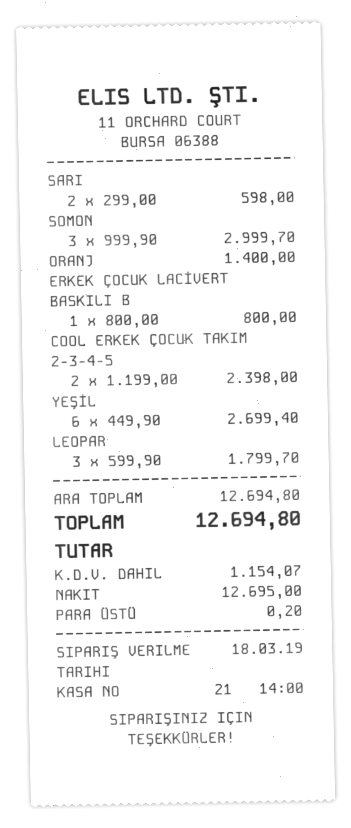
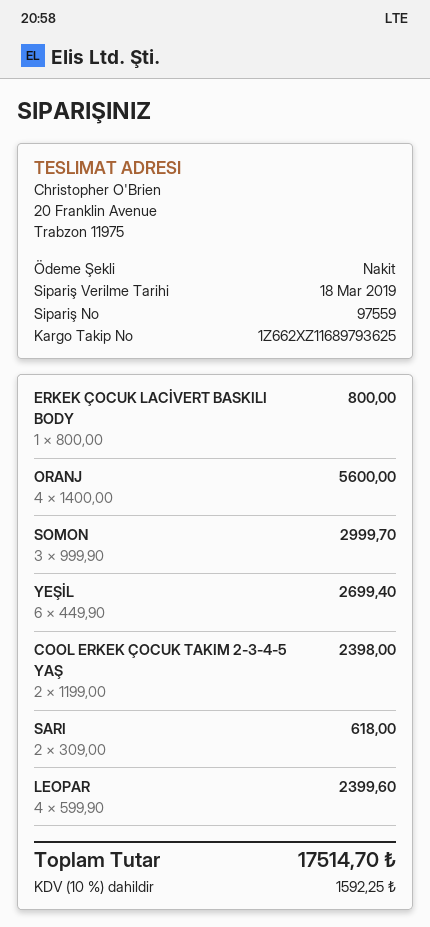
SARI: 2 x 299.00 = 598.00 -> 2 x 309.00 = 618.00
ORANJ: 1 x 1400.00 = 1400.00 -> 4 x 1400.00 = 5600.00
LEOPAR: 3 x 599.90 = 1799.70 -> 4 x 599.90 = 2399.60
tax: 1154.07 -> 1592.25
total: 12694.80 -> 17514.70

